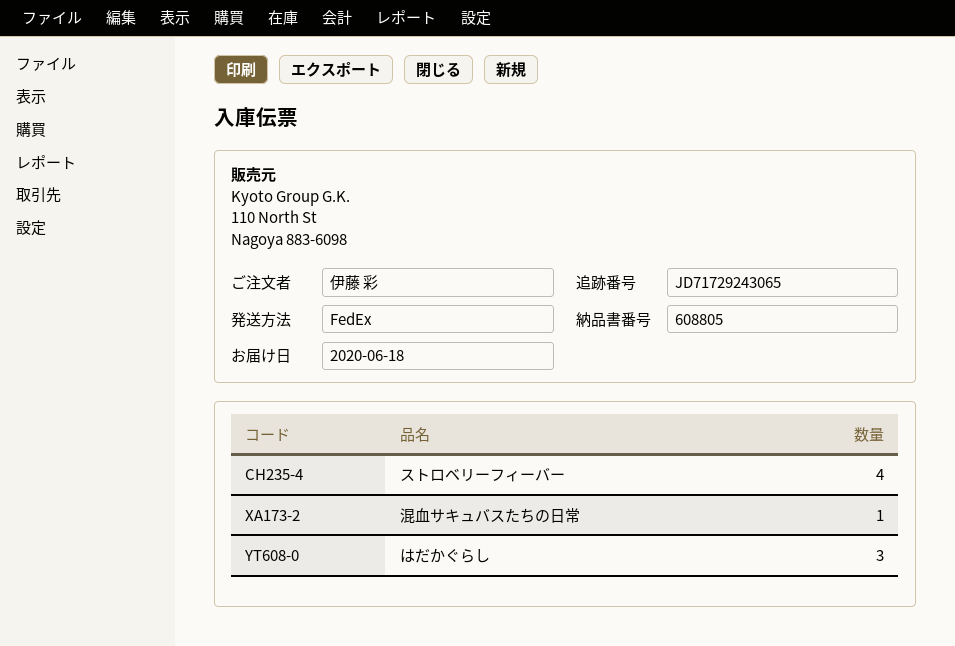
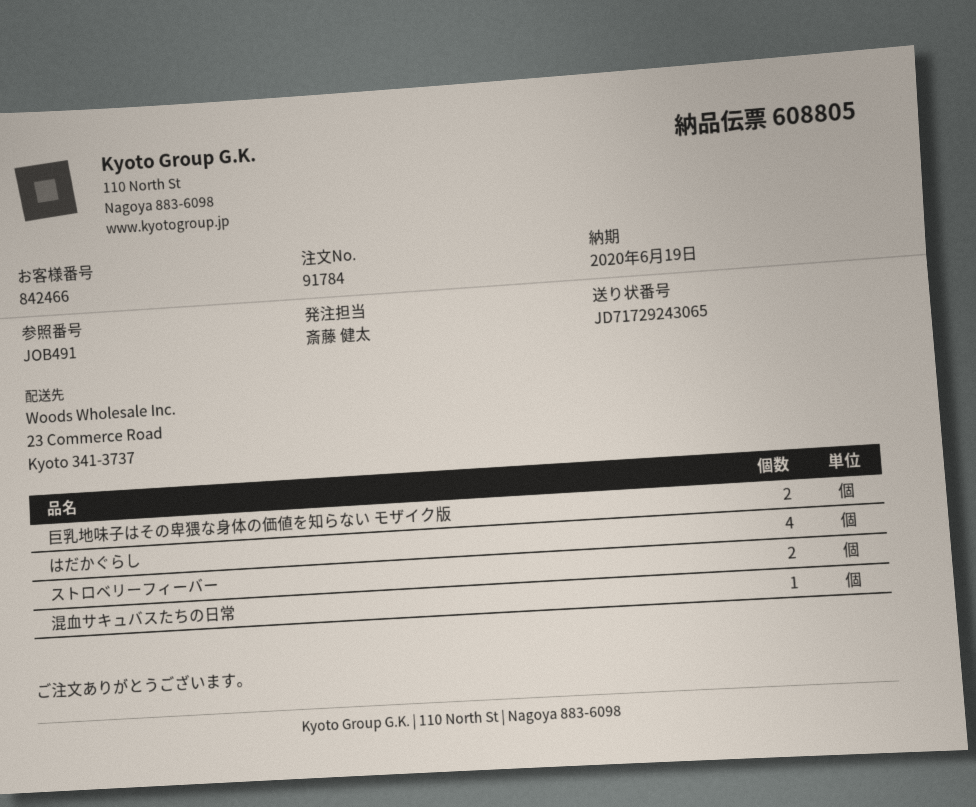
delivery date: 2020-06-18 -> 2020-06-19
ordered by: 伊藤 彩 -> 斎藤 健太
ストロベリーフィーバー: 4 -> 2
はだかぐらし: 3 -> 4
巨乳地味子はその卑猥な身体の価値を知らない モザイク版: none -> 2

